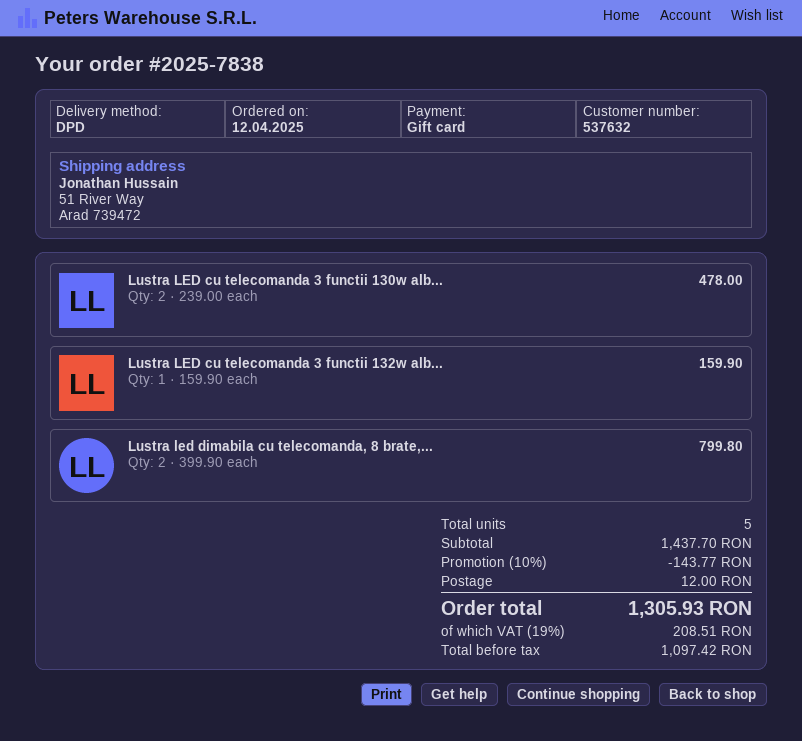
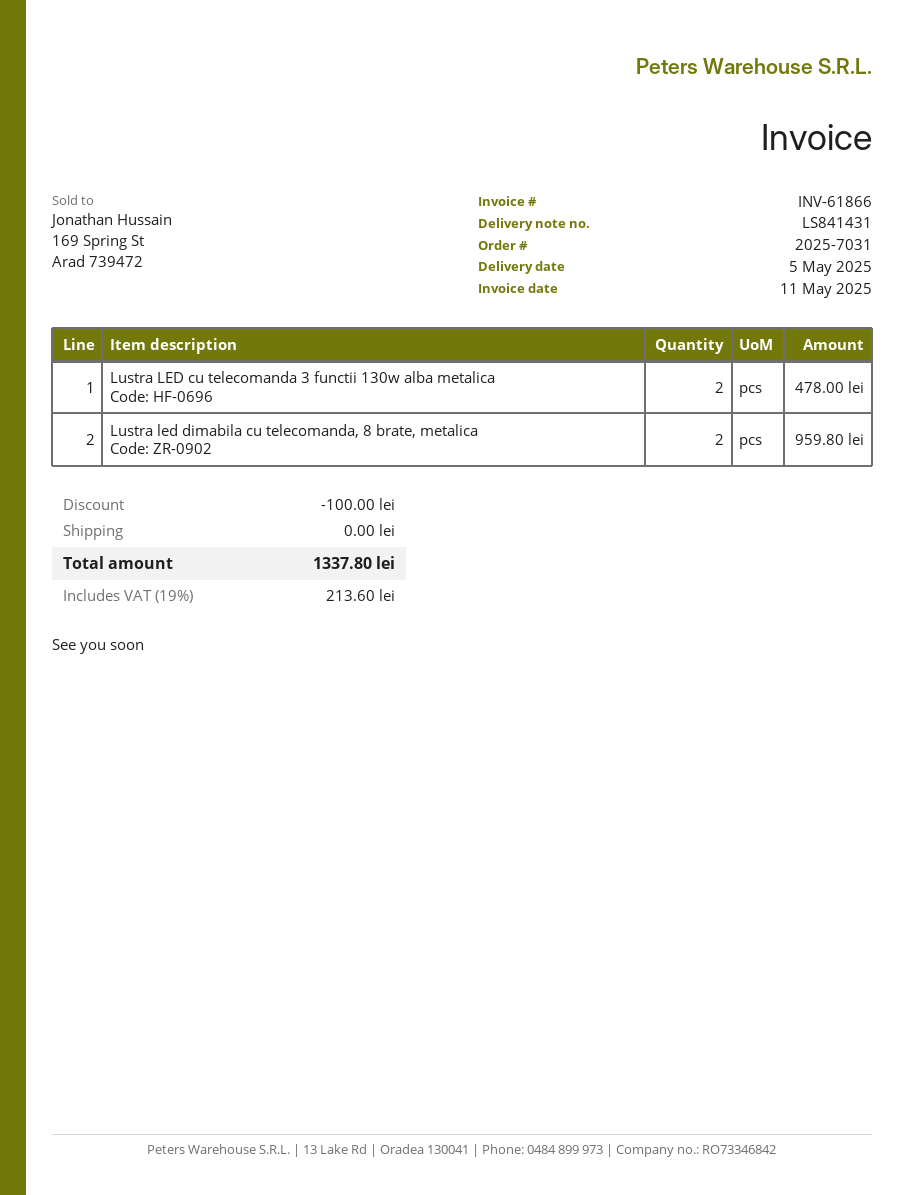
order number: 2025-7838 -> 2025-7031
Lustra LED cu telecomanda 3 functii 132w alb...: 1 for 159.90 -> none
Lustra led dimabila cu telecomanda, 8 brate,...: 2 for 799.80 -> 2 for 959.80
discount: 143.77 -> 100.00
shipping: 12.00 -> 0.00
tax: 19% = 208.51 -> 19% = 213.60
total: 1305.93 -> 1337.80

